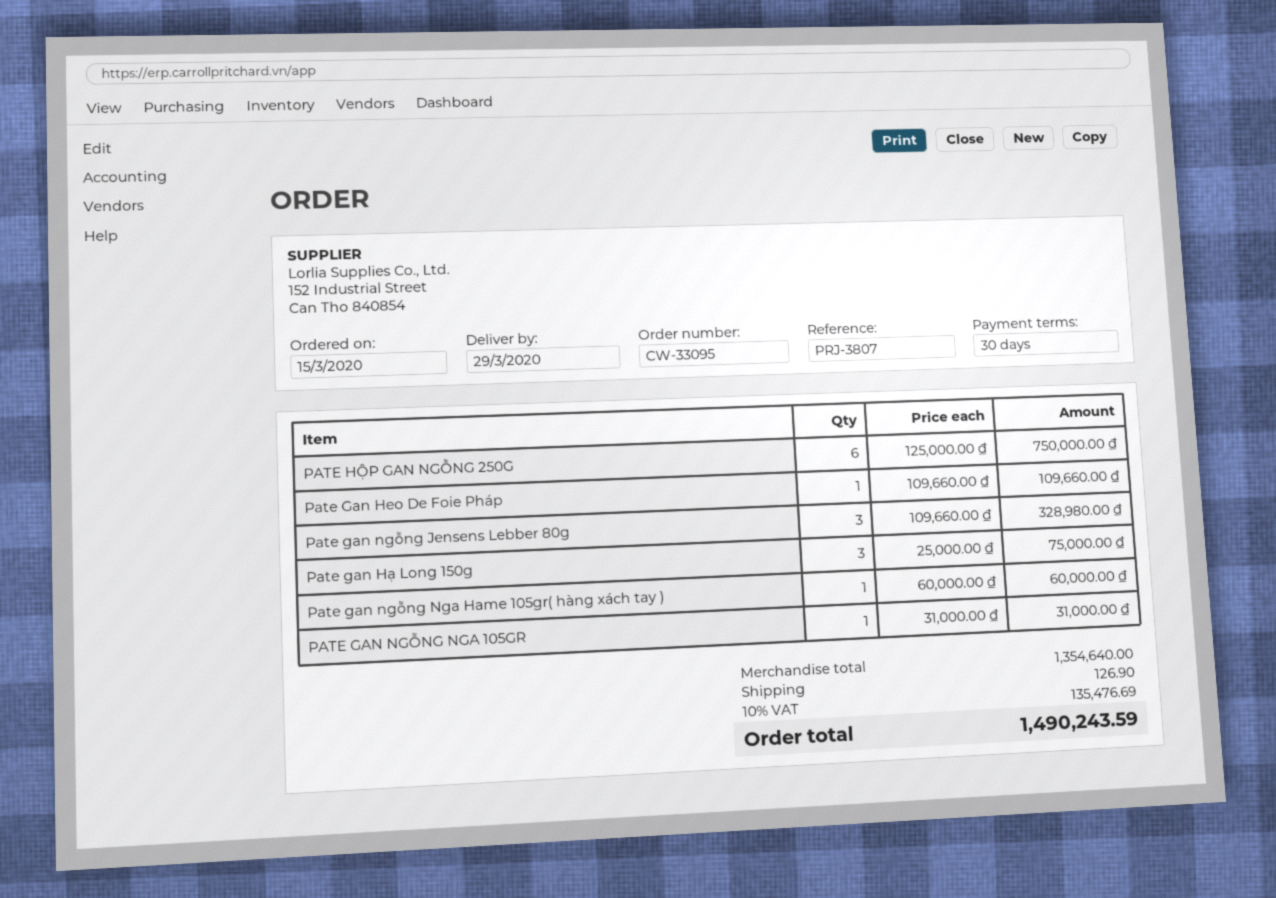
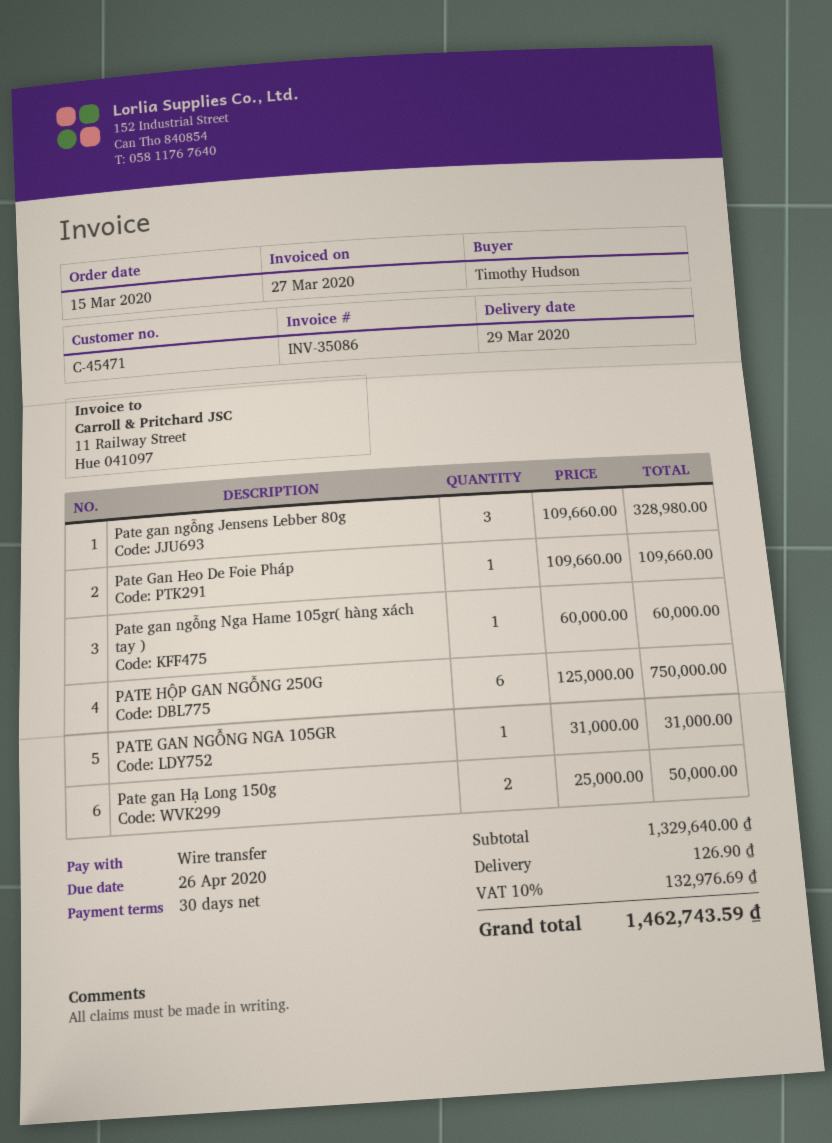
Pate gan Hạ Long 150g: 3 x 25000.00 = 75000.00 -> 2 x 25000.00 = 50000.00
subtotal: 1354640.00 -> 1329640.00
tax: 10% = 135476.69 -> 10% = 132976.69
total: 1490243.59 -> 1462743.59

